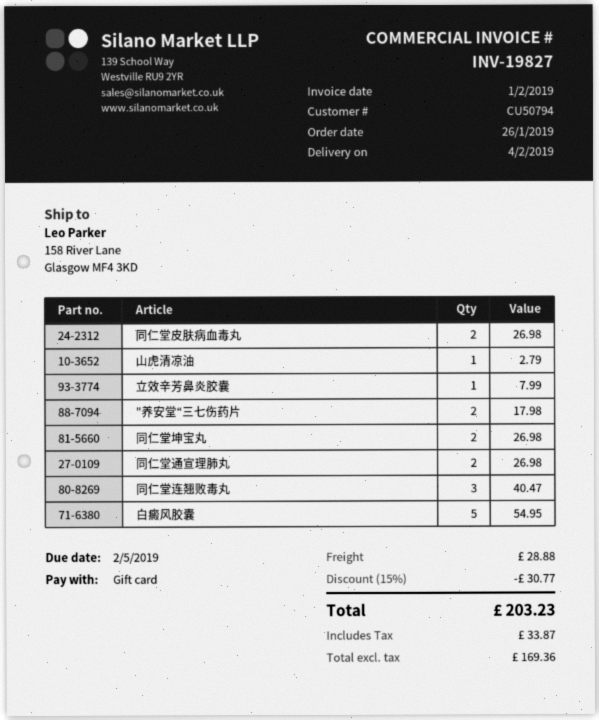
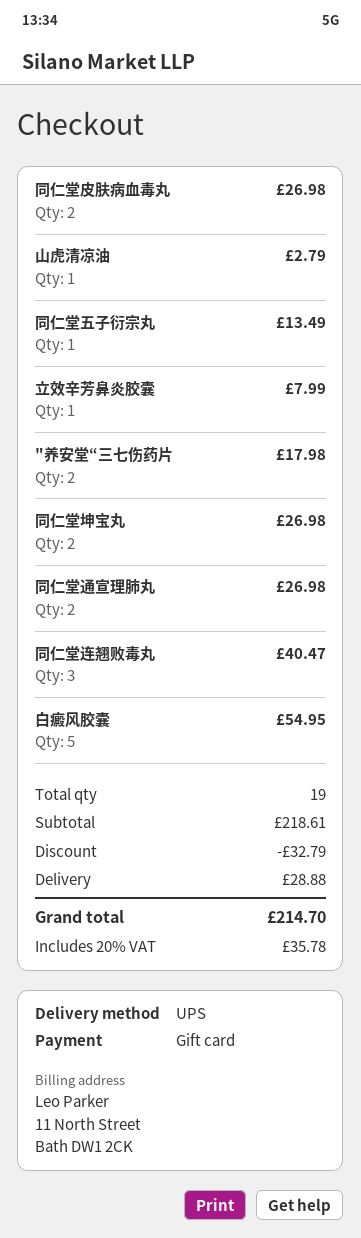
同仁堂五子衍宗丸: none -> 1 for 13.49
discount: 30.77 -> 32.79
tax: 33.87 -> 35.78
total: 203.23 -> 214.70

